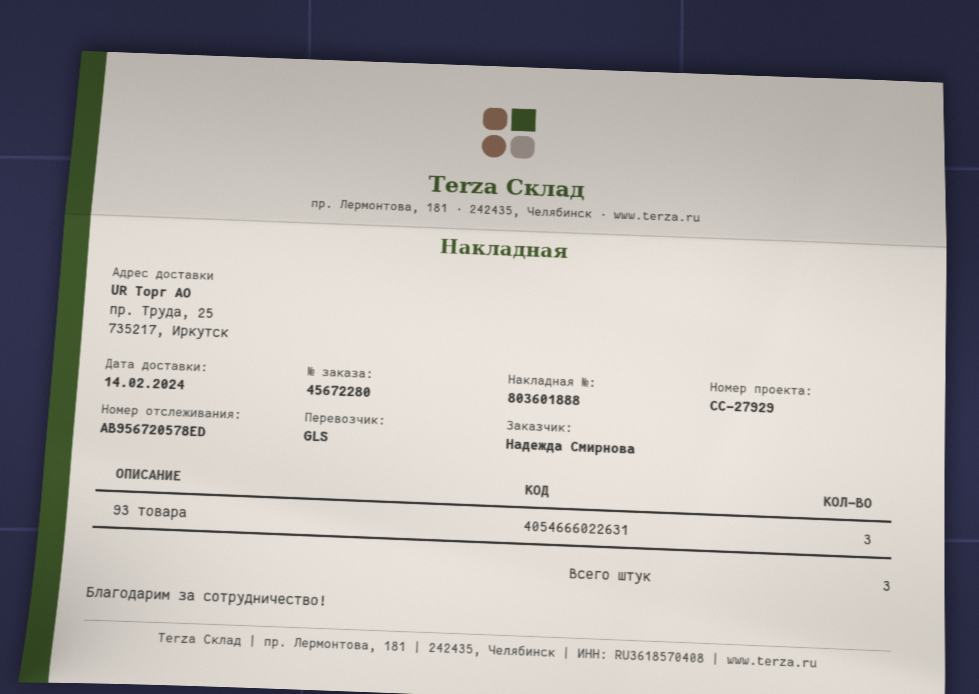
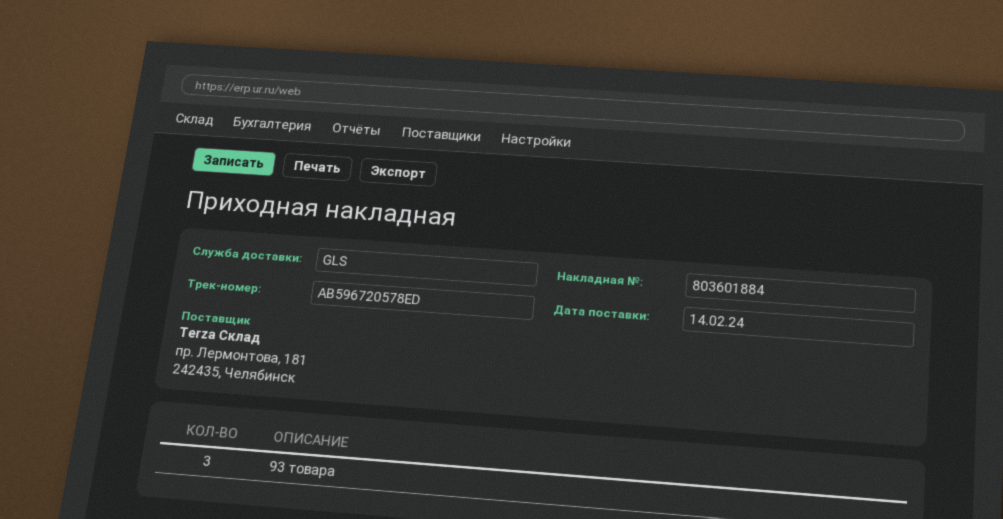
delivery note number: 803601888 -> 803601884
tracking number: AB956720578ED -> AB596720578ED

